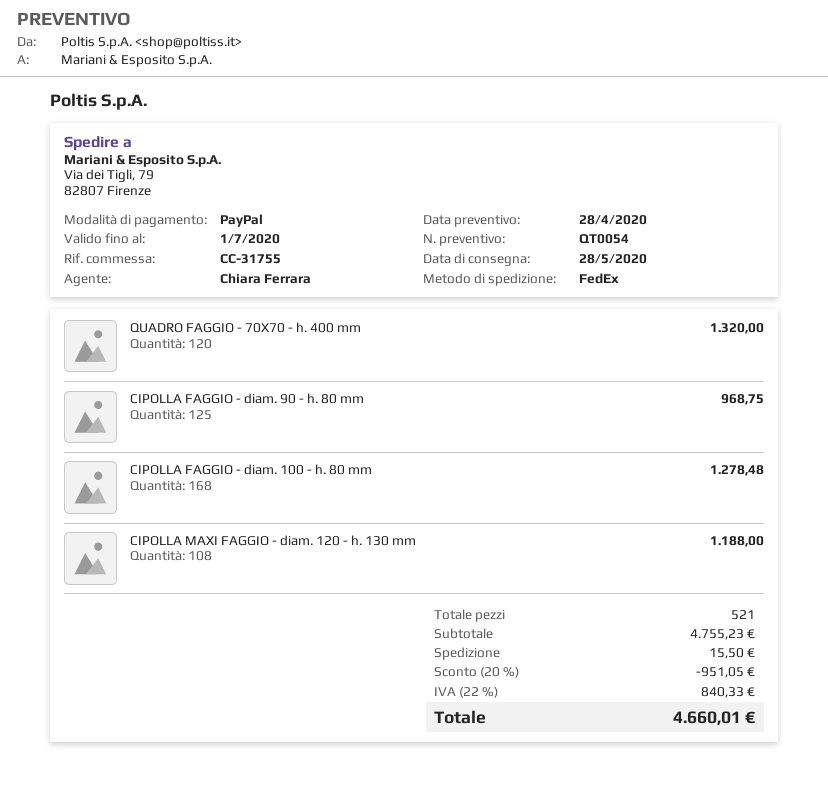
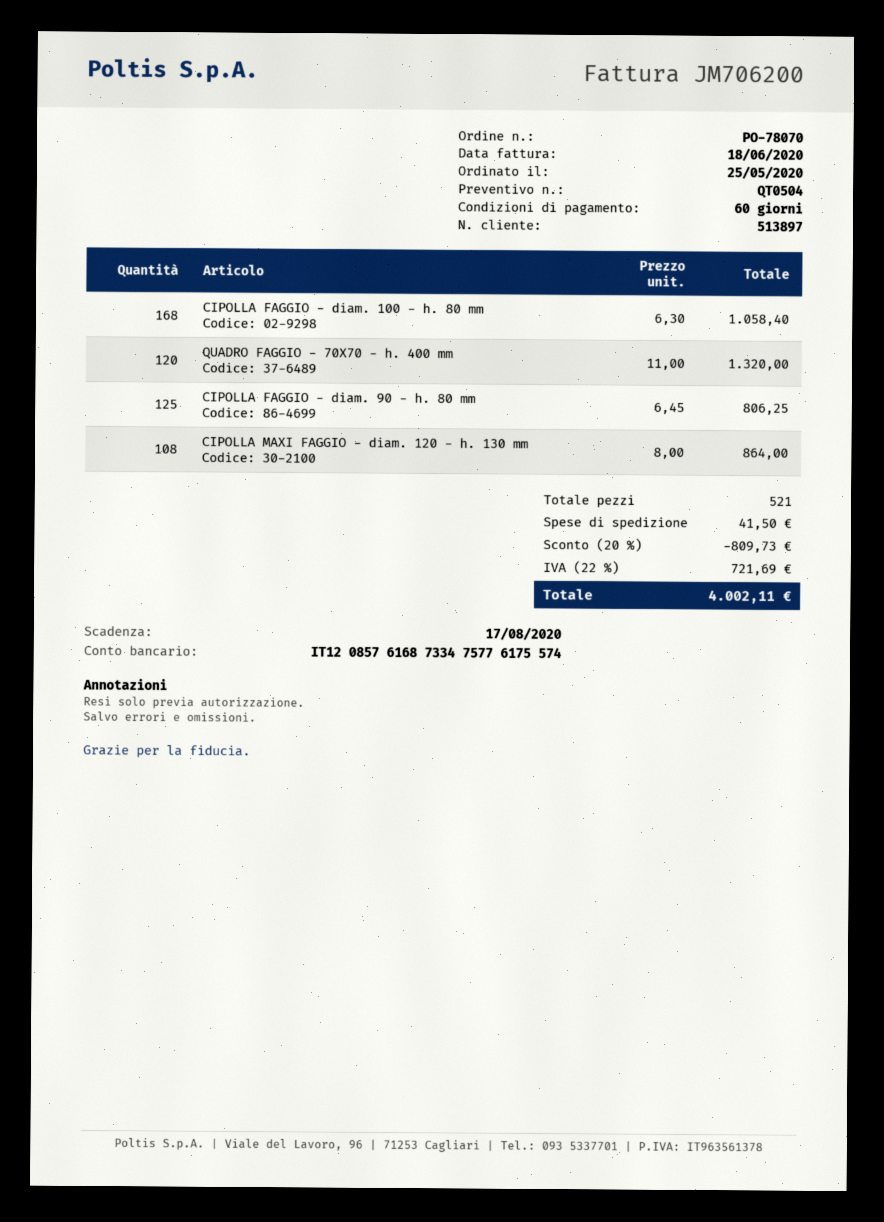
quote number: QT0054 -> QT0504
CIPOLLA FAGGIO - diam. 90 - h. 80 mm: 125 for 968.75 -> 125 for 806.25
CIPOLLA FAGGIO - diam. 100 - h. 80 mm: 168 for 1278.48 -> 168 for 1058.40
CIPOLLA MAXI FAGGIO - diam. 120 - h. 130 mm: 108 for 1188.00 -> 108 for 864.00
discount: 20% = 951.05 -> 20% = 809.73
shipping: 15.50 -> 41.50
tax: 22% = 840.33 -> 22% = 721.69
total: 4660.01 -> 4002.11

